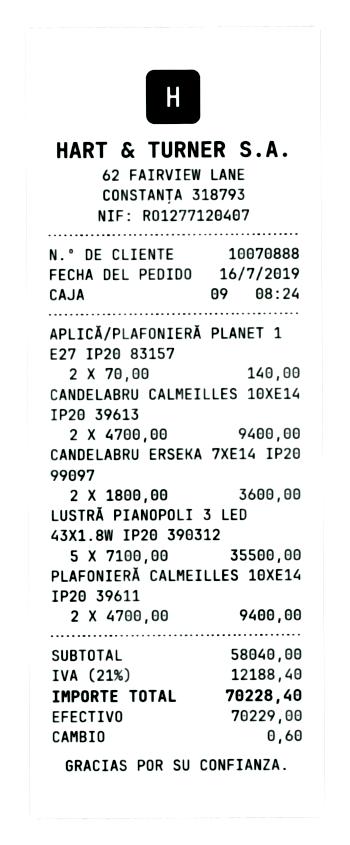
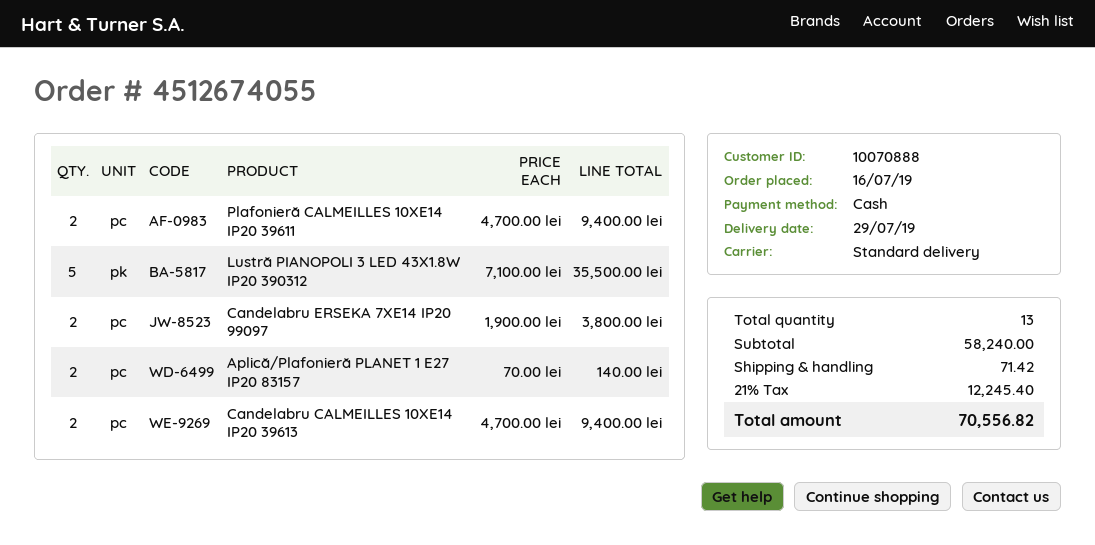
CANDELABRU ERSEKA 7XE14 IP20 99097: 2 x 1800.00 = 3600.00 -> 2 x 1900.00 = 3800.00
subtotal: 58040.00 -> 58240.00
shipping: none -> 71.42
tax: 21% = 12188.40 -> 21% = 12245.40
total: 70228.40 -> 70556.82

